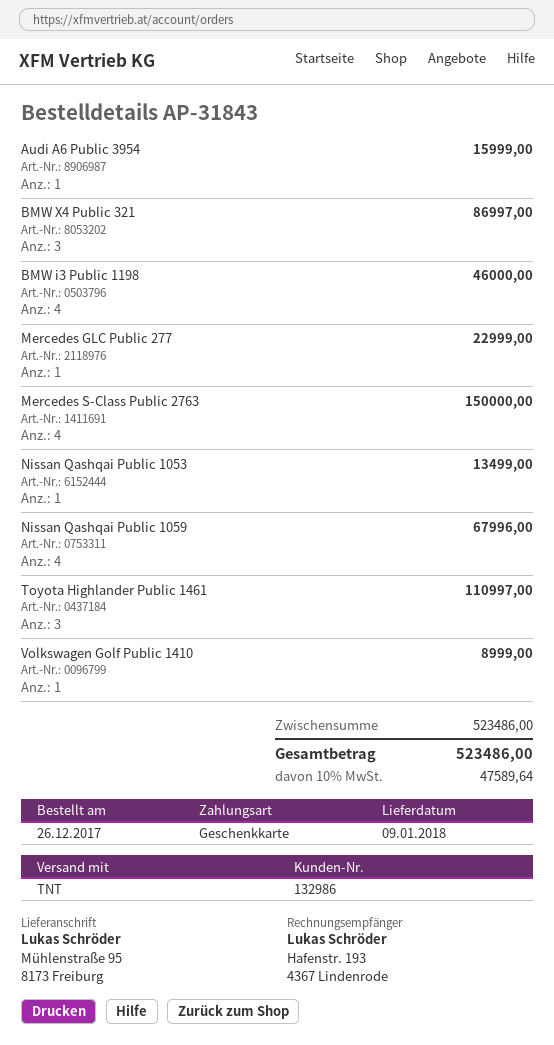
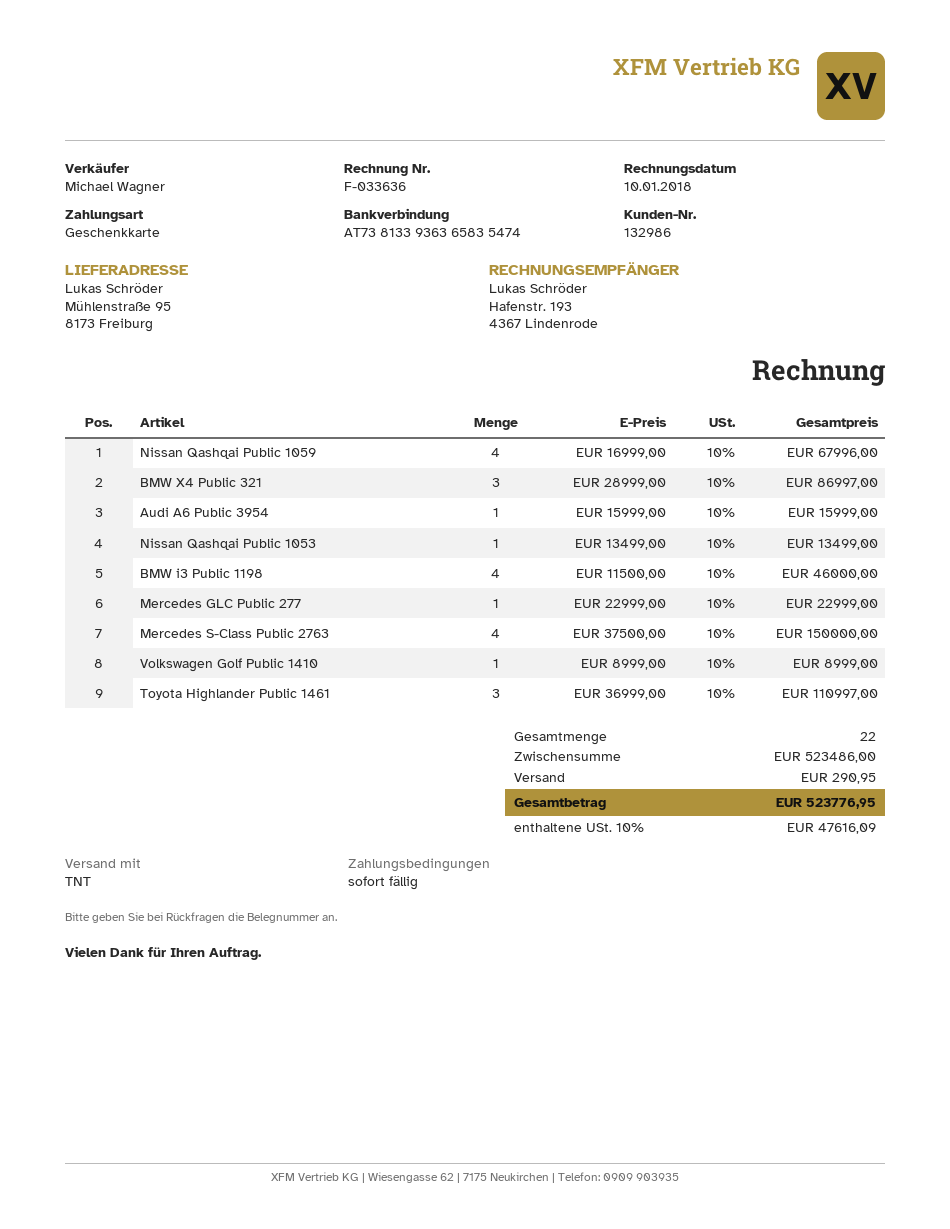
shipping: none -> 290.95
tax: 10% = 47589.64 -> 10% = 47616.09
total: 523486.00 -> 523776.95

